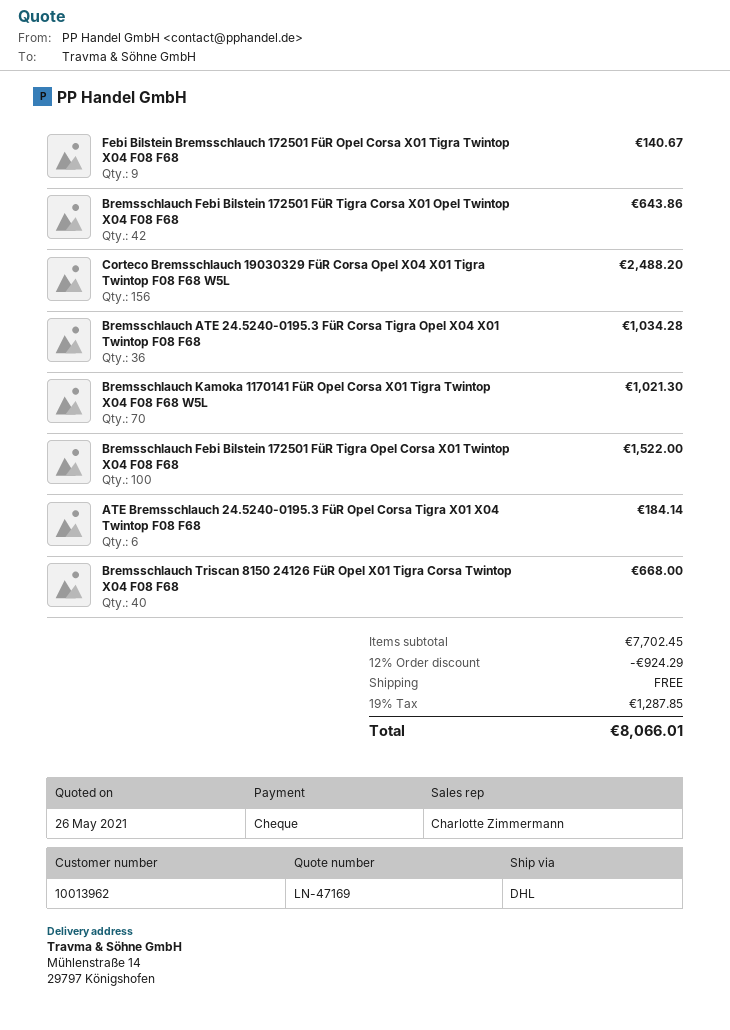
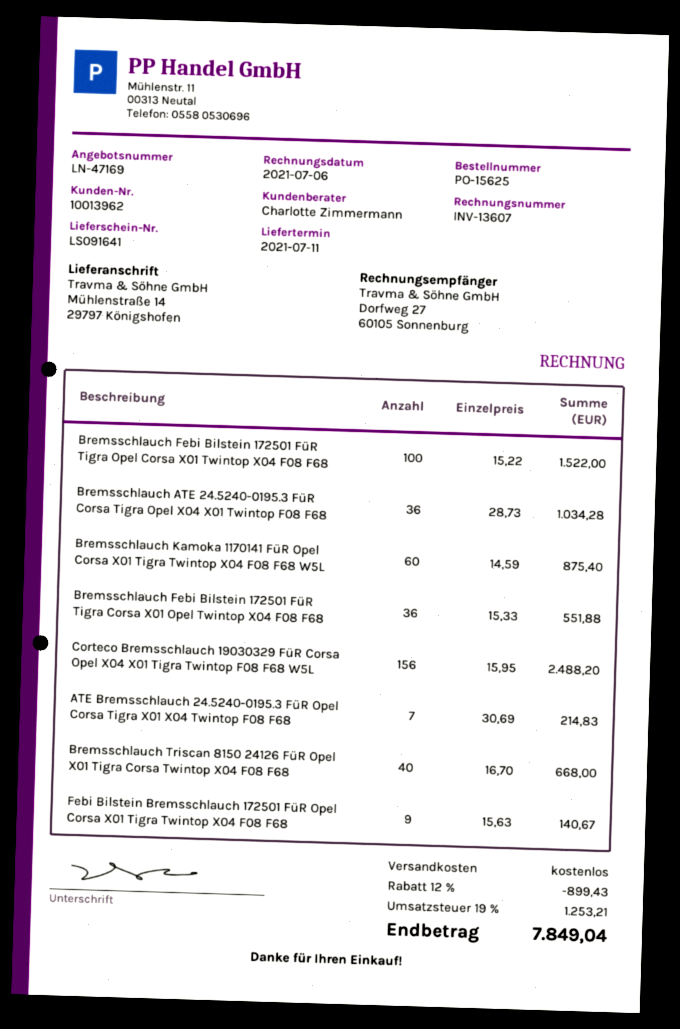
Bremsschlauch Febi Bilstein 172501 FüR Tigra Corsa X01 Opel Twintop X04 F08 F68: 42 for 643.86 -> 36 for 551.88
Bremsschlauch Kamoka 1170141 FüR Opel Corsa X01 Tigra Twintop X04 F08 F68 W5L: 70 for 1021.30 -> 60 for 875.40
ATE Bremsschlauch 24.5240-0195.3 FüR Opel Corsa Tigra X01 X04 Twintop F08 F68: 6 for 184.14 -> 7 for 214.83
discount: 12% = 924.29 -> 12% = 899.43
tax: 19% = 1287.85 -> 19% = 1253.21
total: 8066.01 -> 7849.04

